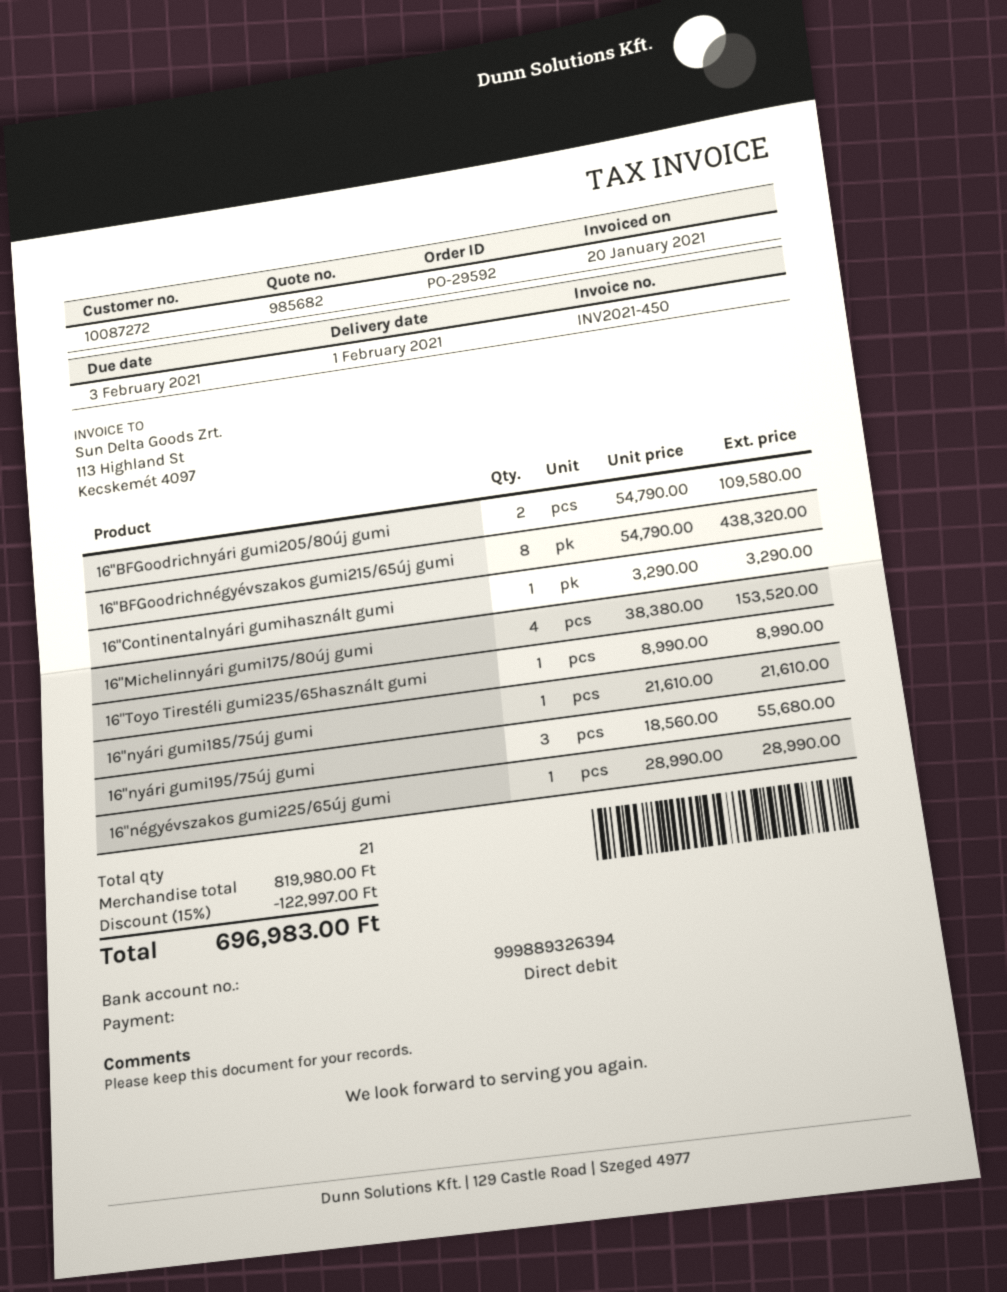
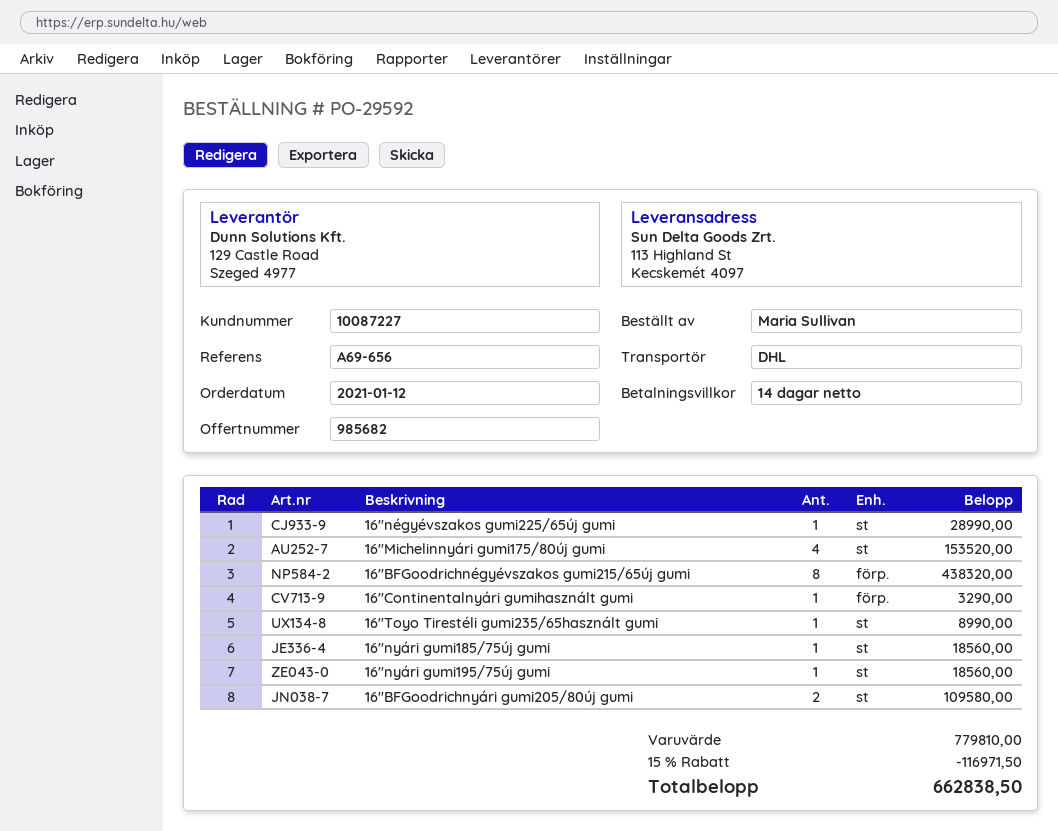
customer number: 10087272 -> 10087227
16"nyári gumi185/75új gumi: 1 for 21610.00 -> 1 for 18560.00
16"nyári gumi195/75új gumi: 3 for 55680.00 -> 1 for 18560.00
subtotal: 819980.00 -> 779810.00
discount: 15% = 122997.00 -> 15% = 116971.50
total: 696983.00 -> 662838.50

